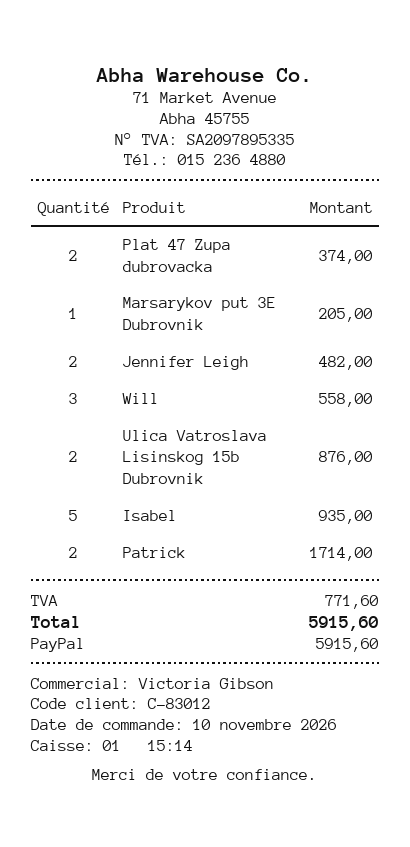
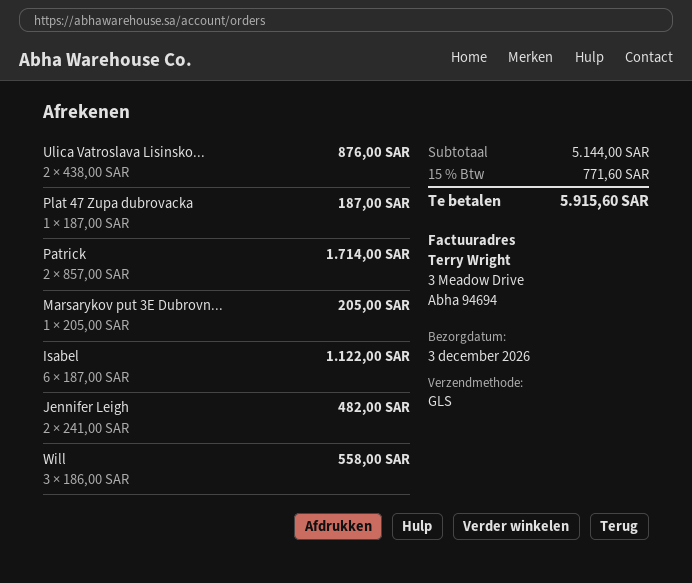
Plat 47 Zupa dubrovacka: 2 for 374.00 -> 1 for 187.00
Isabel: 5 for 935.00 -> 6 for 1122.00

